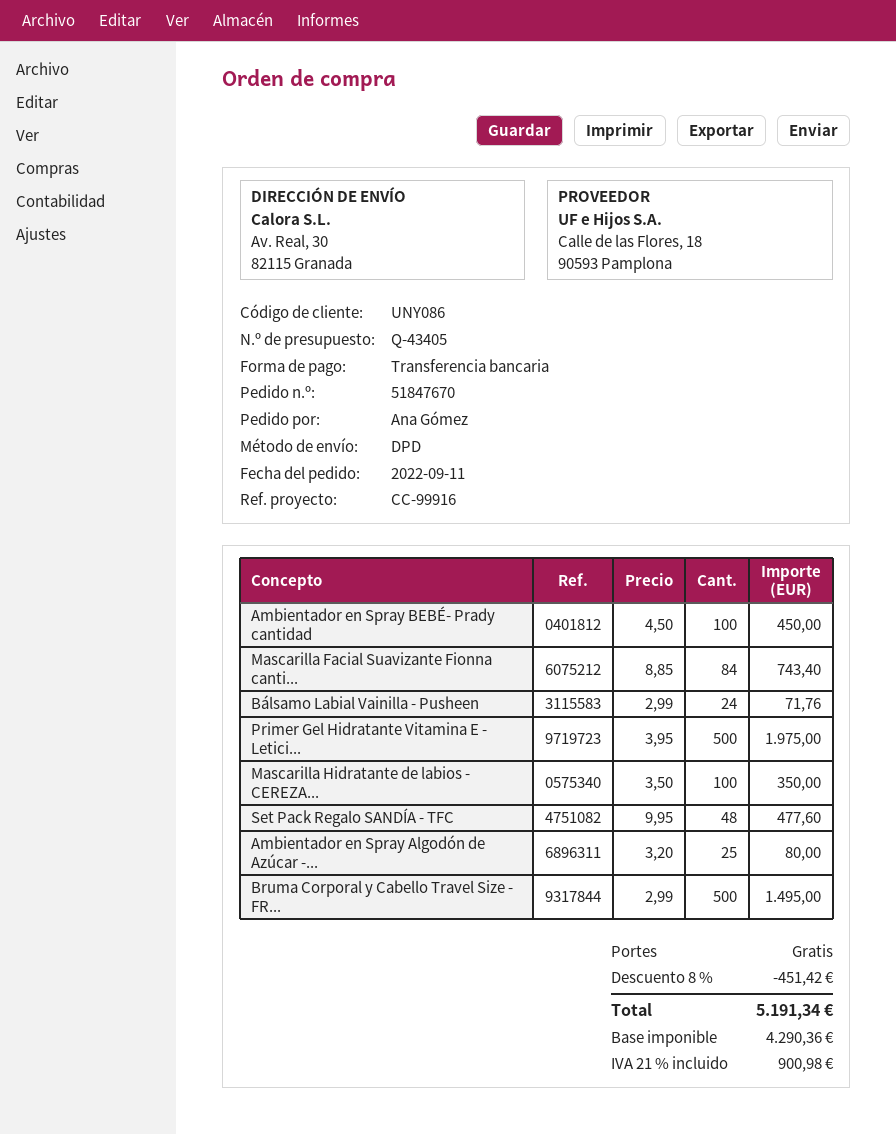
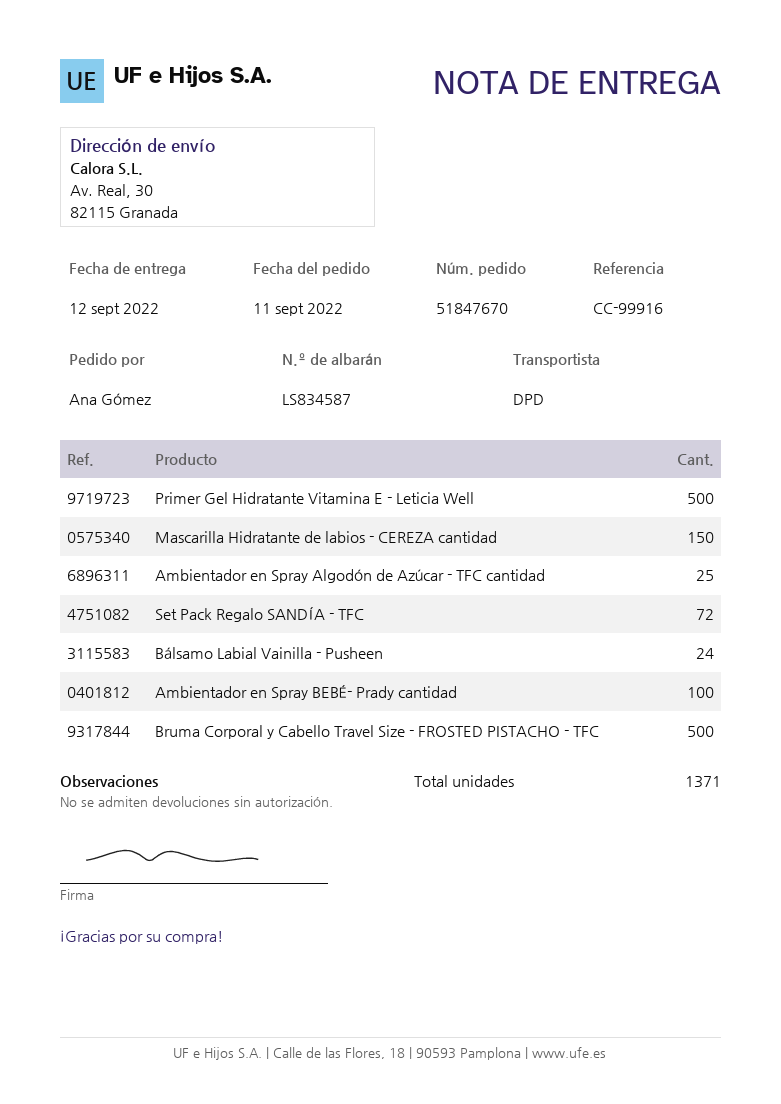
Mascarilla Facial Suavizante Fionna canti...: 84 -> none
Mascarilla Hidratante de labios - CEREZA...: 100 -> 150
Set Pack Regalo SANDÍA - TFC: 48 -> 72

